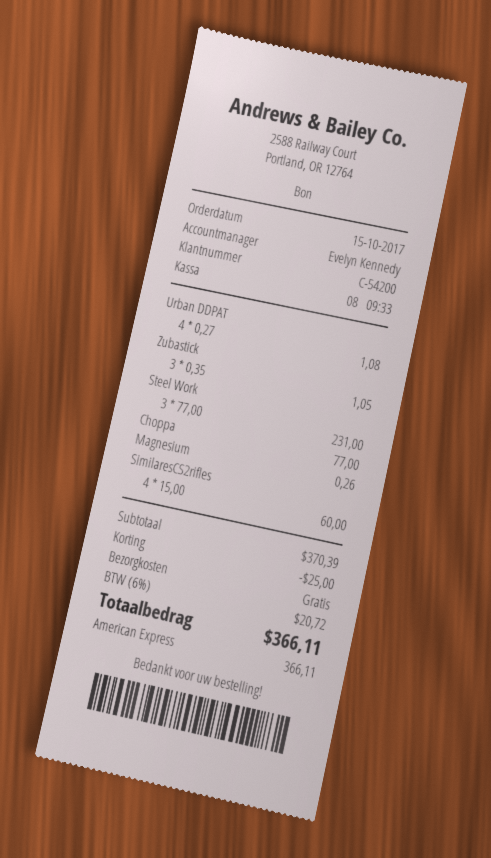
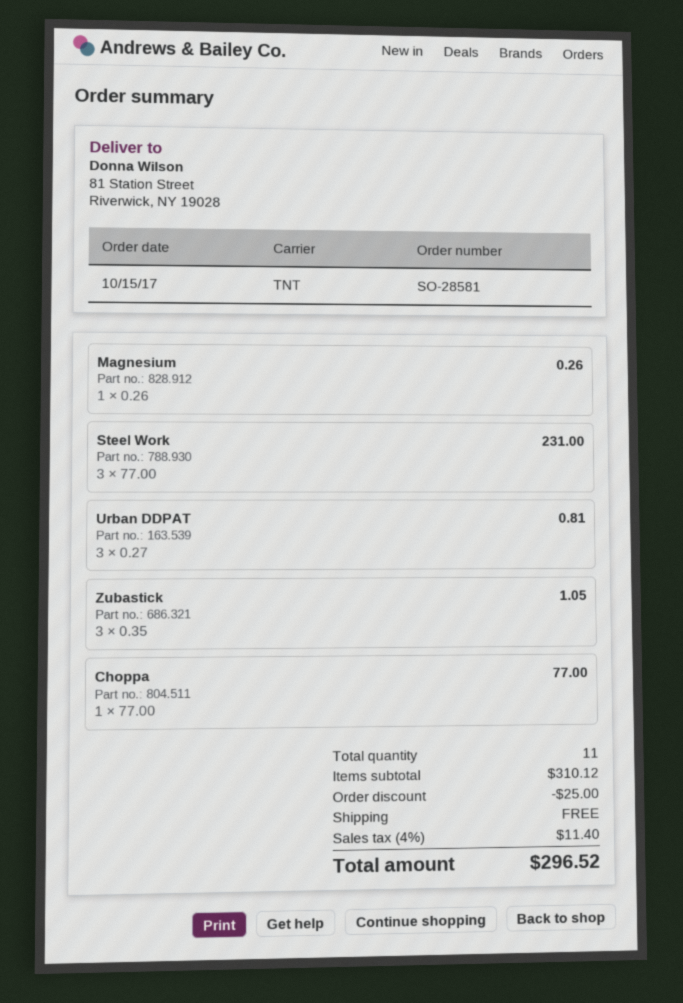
Urban DDPAT: 4 x 0.27 = 1.08 -> 3 x 0.27 = 0.81
SimilaresCS2rifles: 4 x 15.00 = 60.00 -> none
subtotal: 370.39 -> 310.12
tax: 6% = 20.72 -> 4% = 11.40
total: 366.11 -> 296.52

